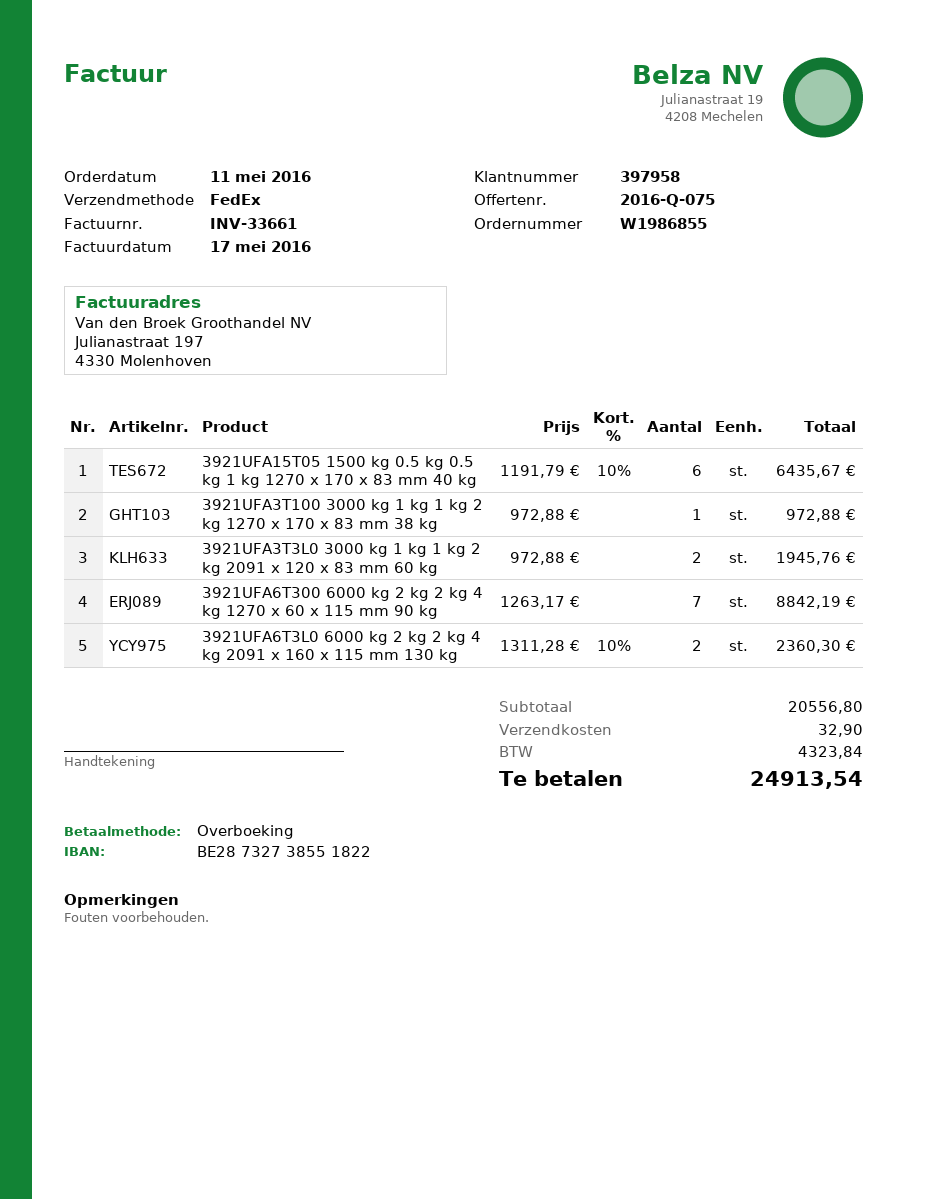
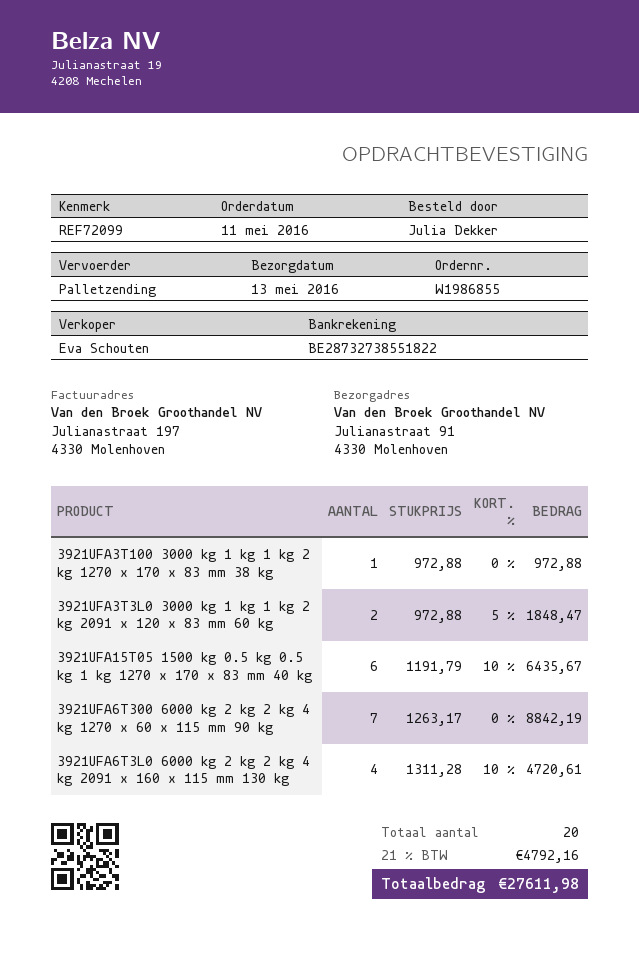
shipping method: FedEx -> pallet freight
3921UFA3T3L0 3000 kg 1 kg 1 kg 2 kg 2091 x 120 x 83 mm 60 kg: 2 x 972.88 = 1945.76 -> 2 x 972.88 - 5% = 1848.47
3921UFA6T3L0 6000 kg 2 kg 2 kg 4 kg 2091 x 160 x 115 mm 130 kg: 2 x 1311.28 - 10% = 2360.30 -> 4 x 1311.28 - 10% = 4720.61
shipping: 32.90 -> none
tax: 4323.84 -> 4792.16
total: 24913.54 -> 27611.98

